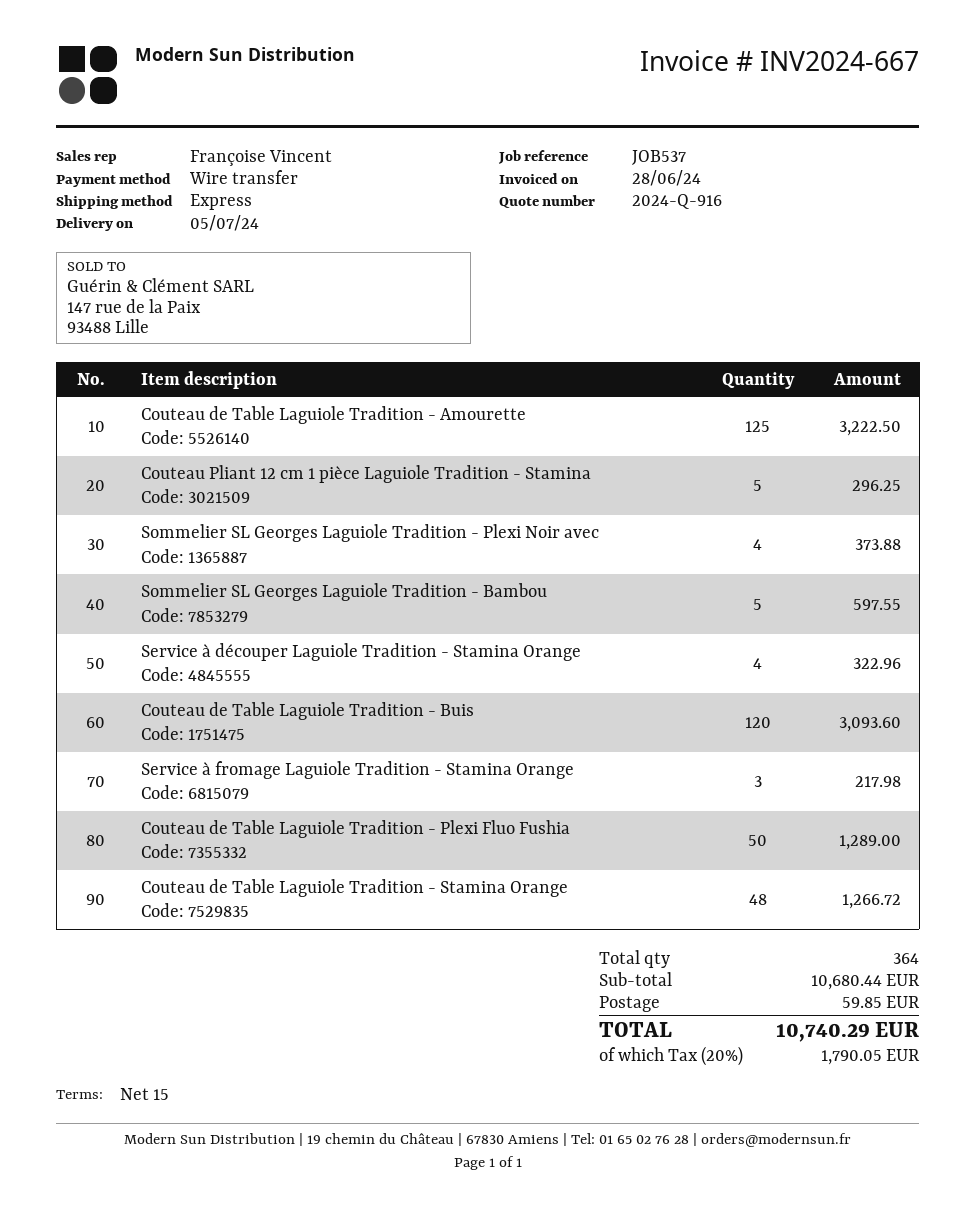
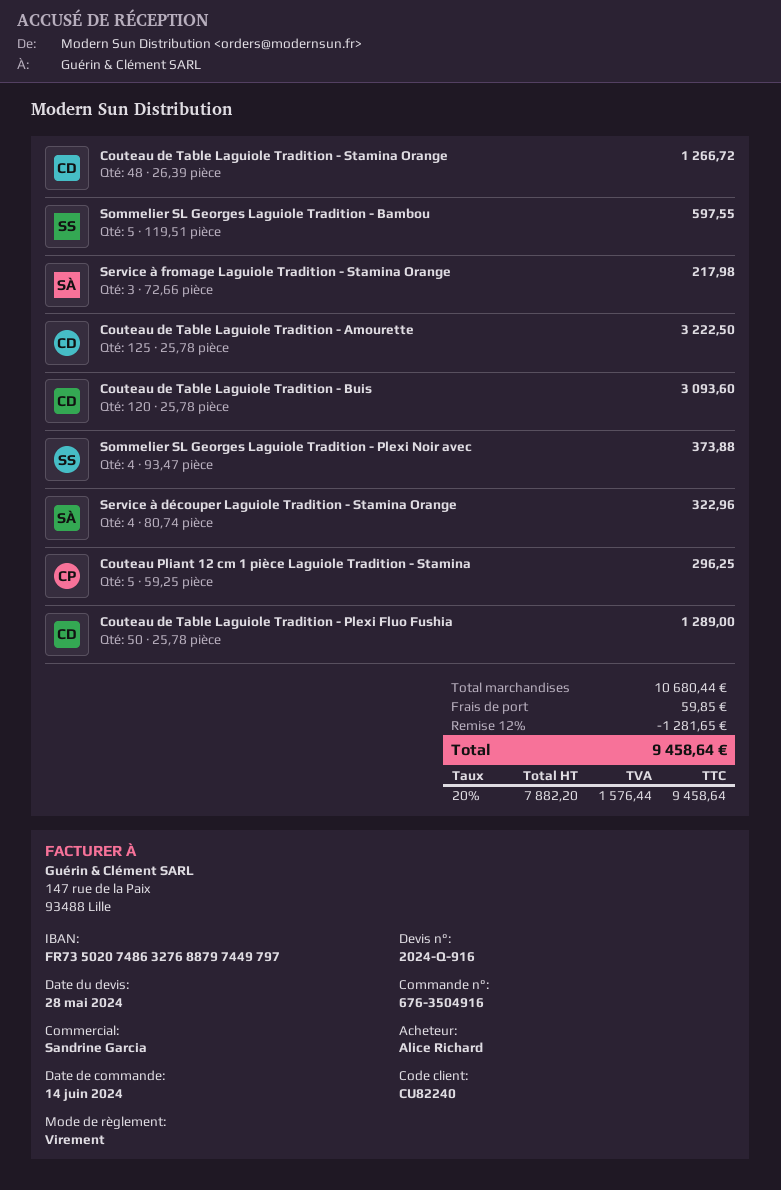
sales rep: Françoise Vincent -> Sandrine Garcia
discount: none -> 12% = 1281.65
tax: 20% = 1790.05 -> 20% = 1576.44
total: 10740.29 -> 9458.64

